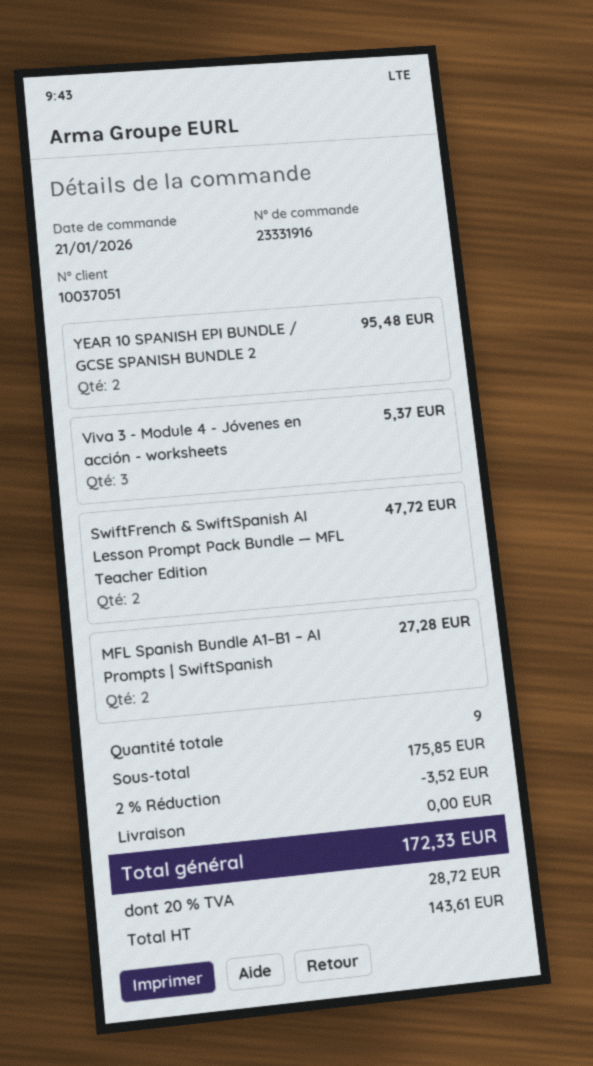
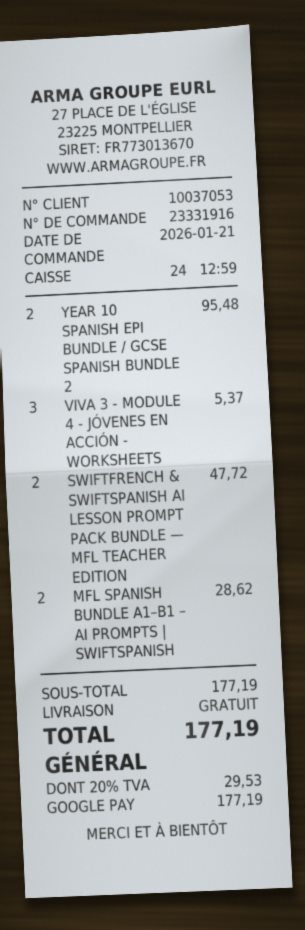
customer number: 10037051 -> 10037053
MFL Spanish Bundle A1–B1 – AI Prompts | SwiftSpanish: 2 for 27.28 -> 2 for 28.62
subtotal: 175.85 -> 177.19
discount: 2% = 3.52 -> none
tax: 20% = 28.72 -> 20% = 29.53
total: 172.33 -> 177.19

